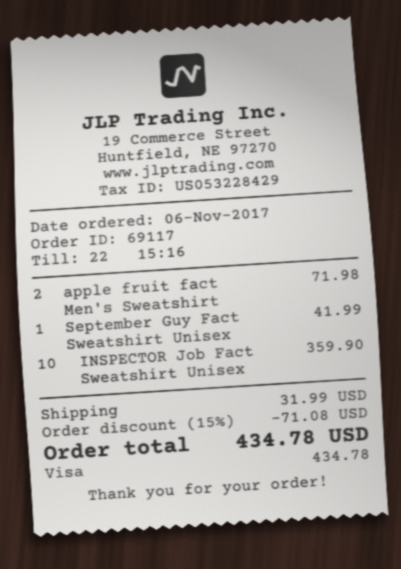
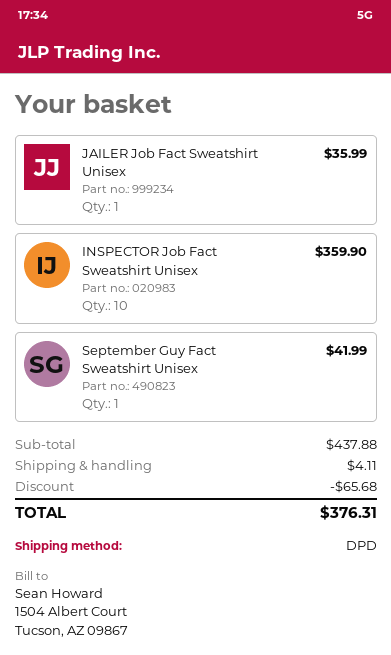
apple fruit fact Men's Sweatshirt: 2 for 71.98 -> none
JAILER Job Fact Sweatshirt Unisex: none -> 1 for 35.99
discount: 71.08 -> 65.68
shipping: 31.99 -> 4.11
total: 434.78 -> 376.31

